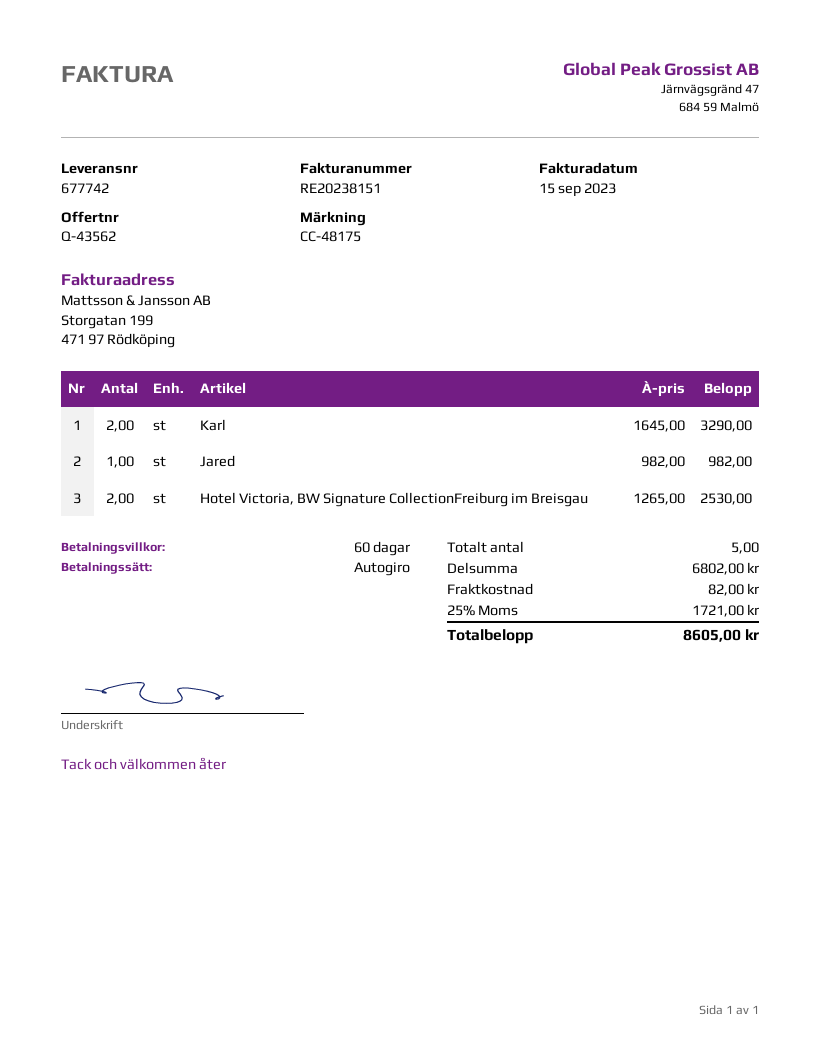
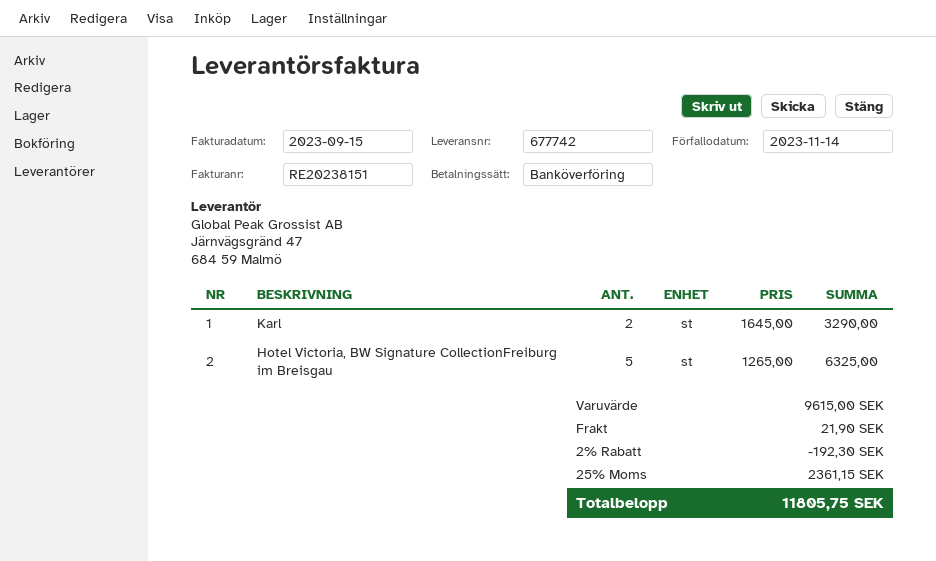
payment method: direct debit -> bank transfer
Jared: 1 x 982.00 = 982.00 -> none
Hotel Victoria, BW Signature CollectionFreiburg im Breisgau: 2 x 1265.00 = 2530.00 -> 5 x 1265.00 = 6325.00
subtotal: 6802.00 -> 9615.00
discount: none -> 2% = 192.30
shipping: 82.00 -> 21.90
tax: 25% = 1721.00 -> 25% = 2361.15
total: 8605.00 -> 11805.75

